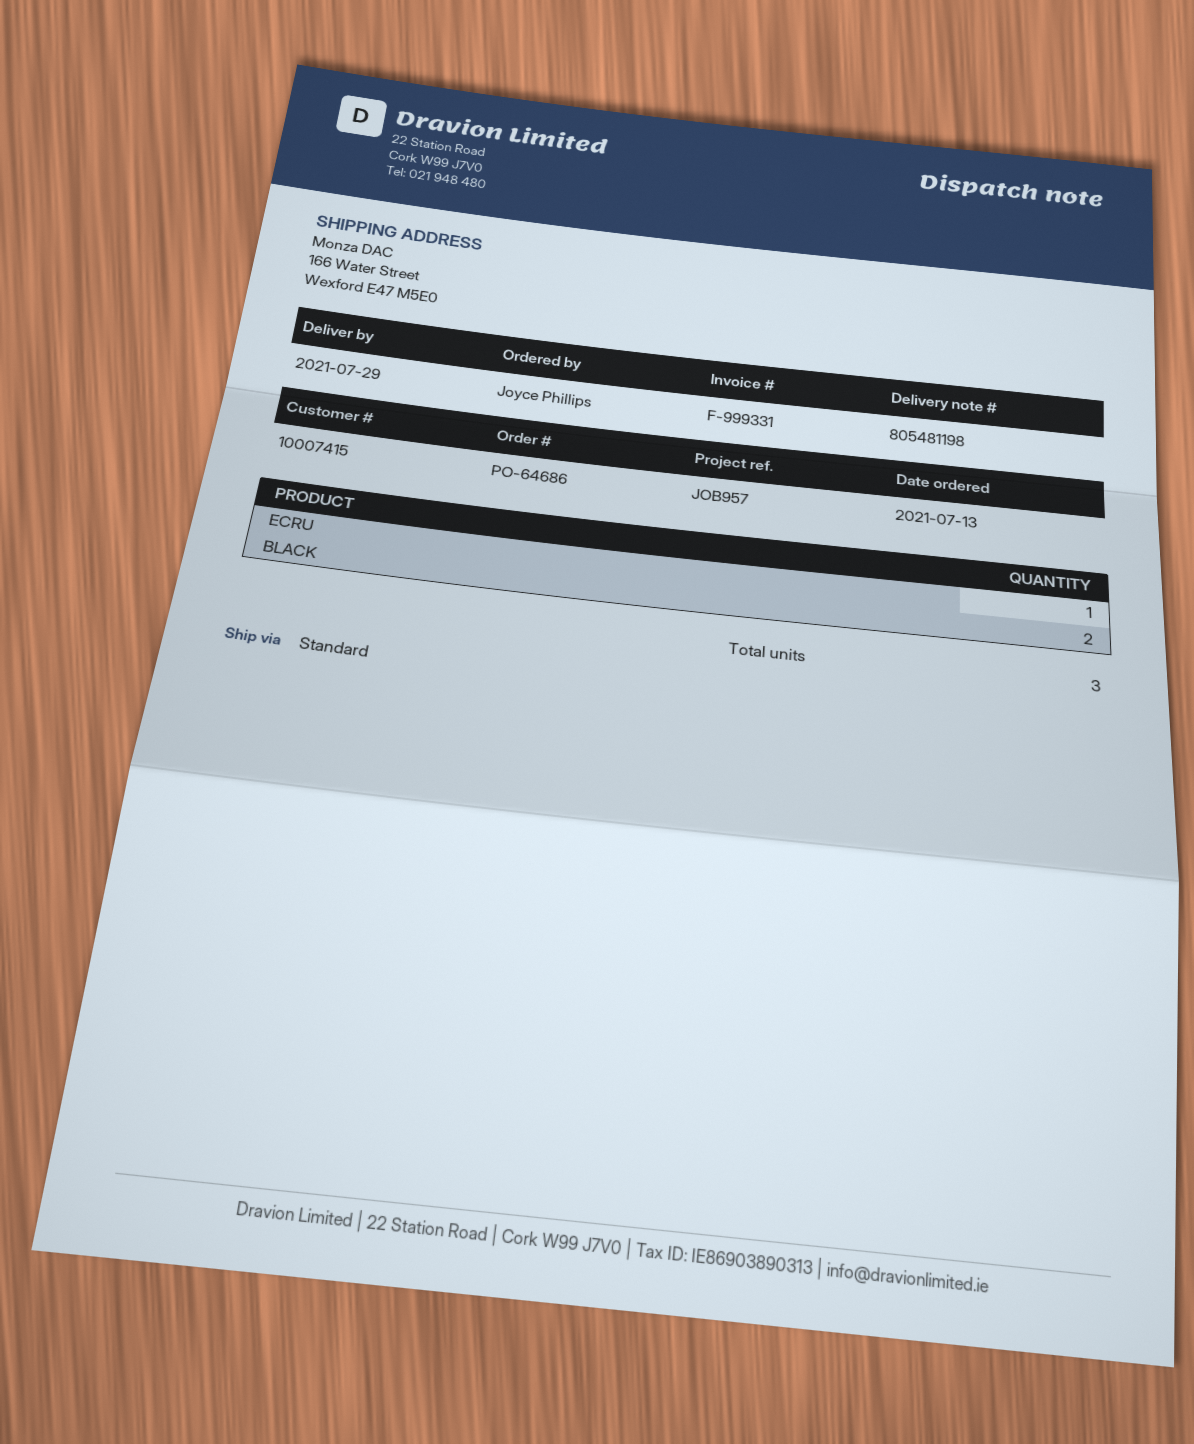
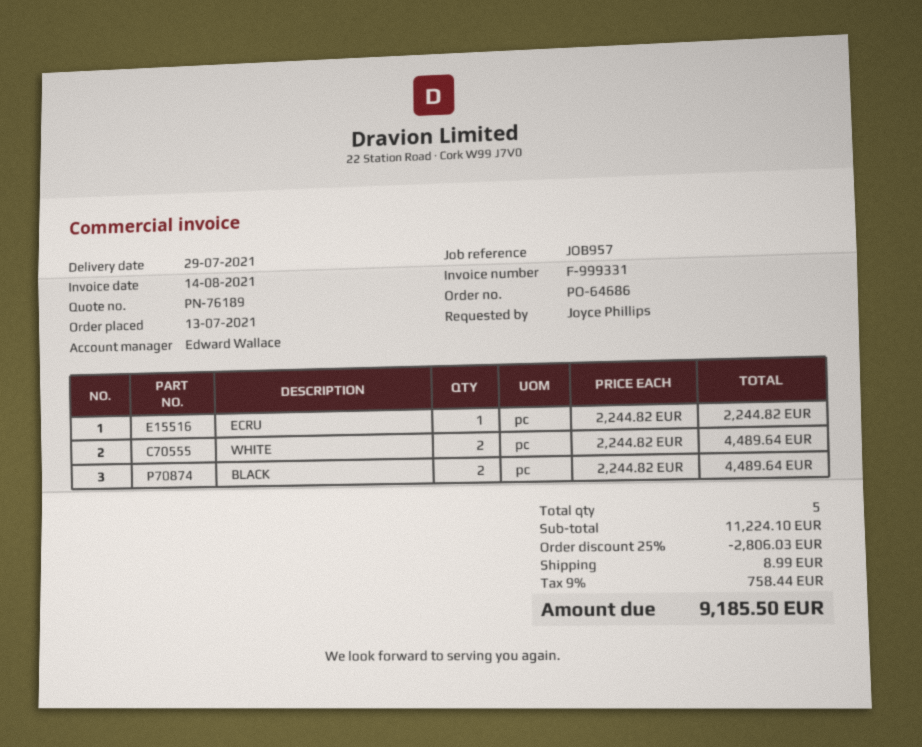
WHITE: none -> 2
total quantity: 3 -> 5

